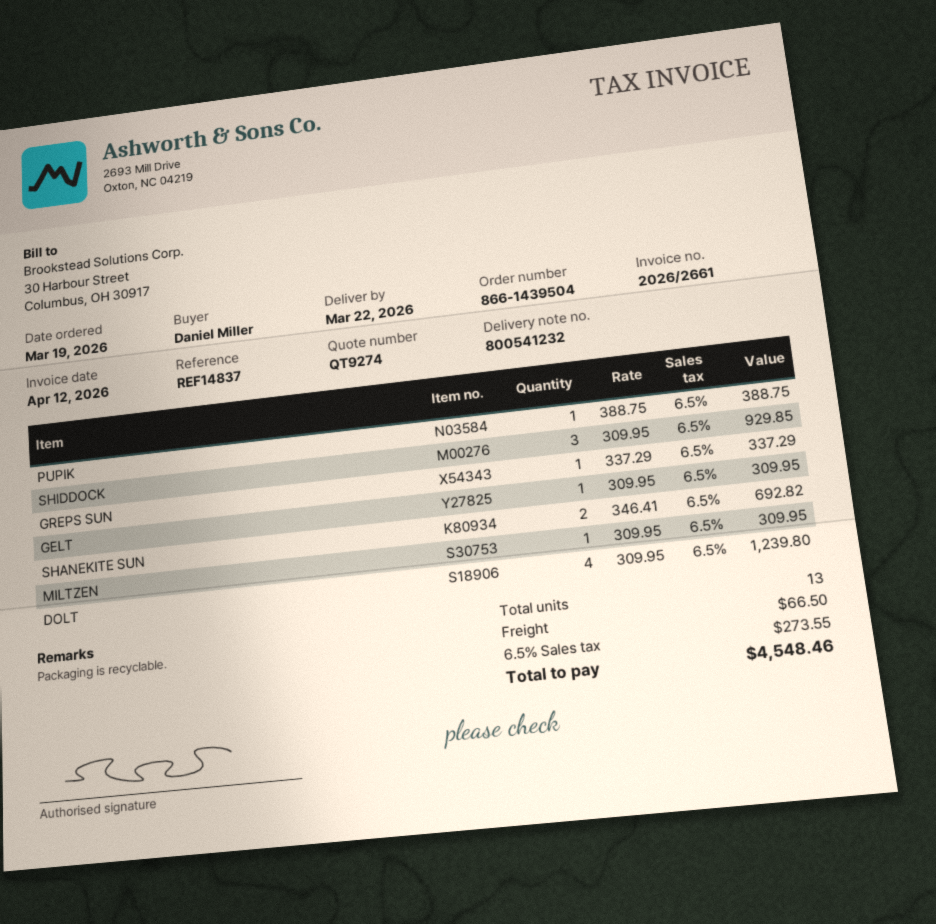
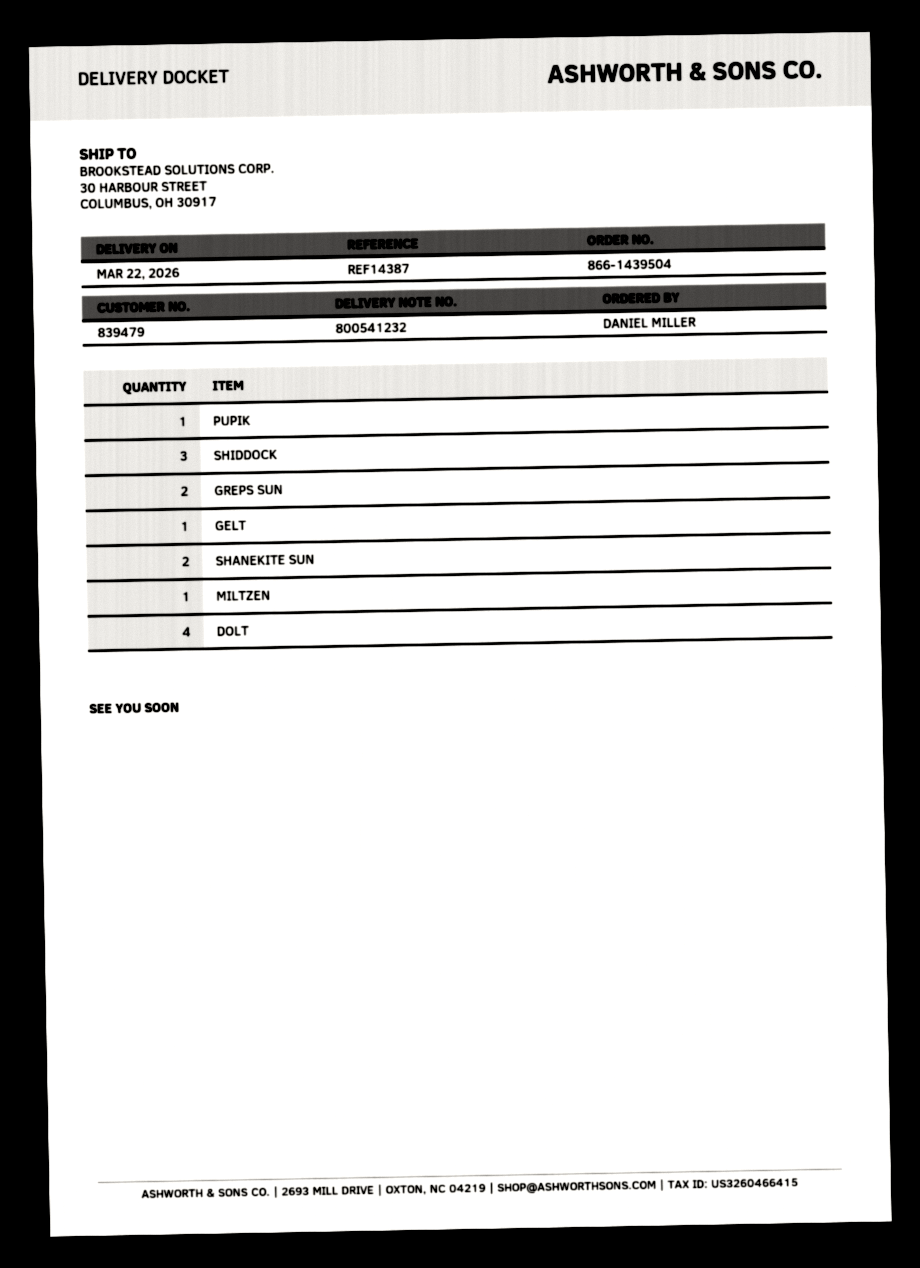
reference: REF14837 -> REF14387
GREPS SUN: 1 -> 2

